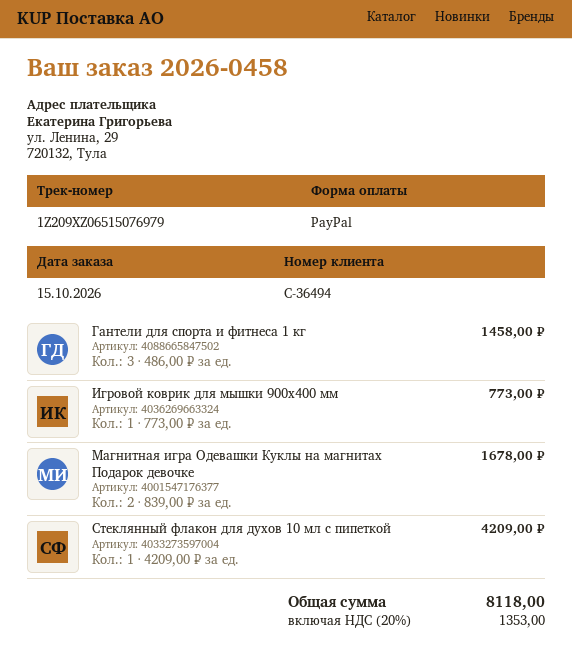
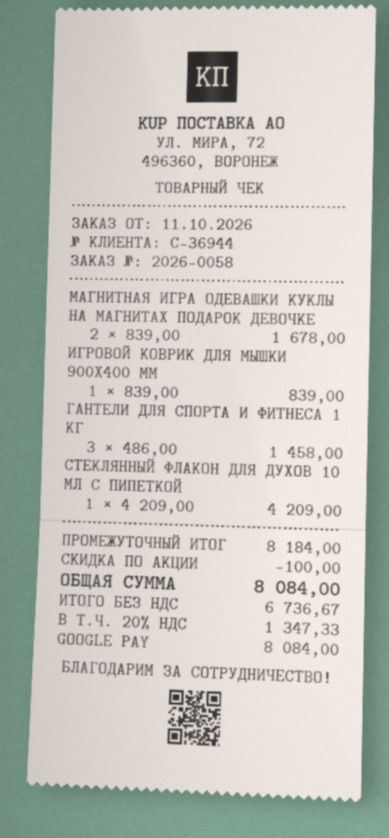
order number: 2026-0458 -> 2026-0058
order date: 2026-10-15 -> 2026-10-11
customer number: C-36494 -> C-36944
payment method: PayPal -> Google Pay
Игровой коврик для мышки 900х400 мм: 1 x 773.00 = 773.00 -> 1 x 839.00 = 839.00
discount: none -> 100.00
tax: 20% = 1353.00 -> 20% = 1347.33
total: 8118.00 -> 8084.00

